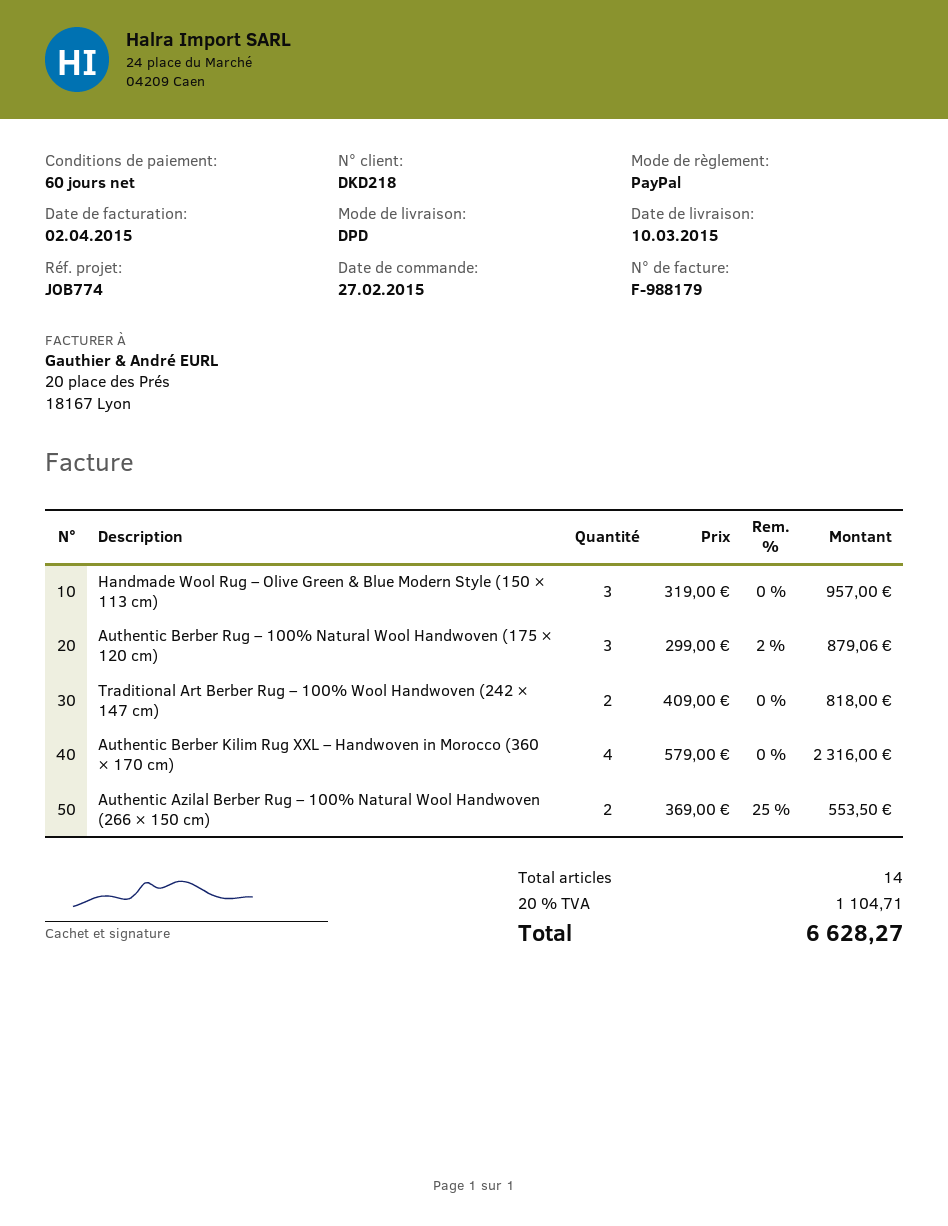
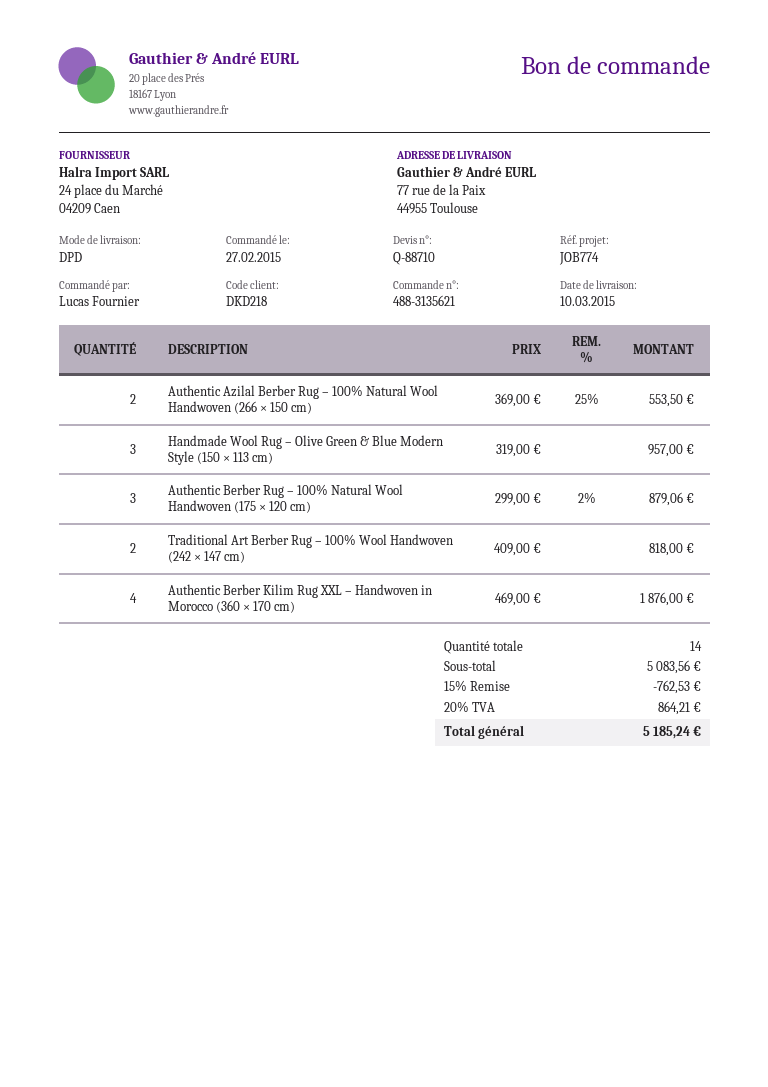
Authentic Berber Kilim Rug XXL – Handwoven in Morocco (360 × 170 cm): 4 x 579.00 = 2316.00 -> 4 x 469.00 = 1876.00
discount: none -> 15% = 762.53
tax: 20% = 1104.71 -> 20% = 864.21
total: 6628.27 -> 5185.24

